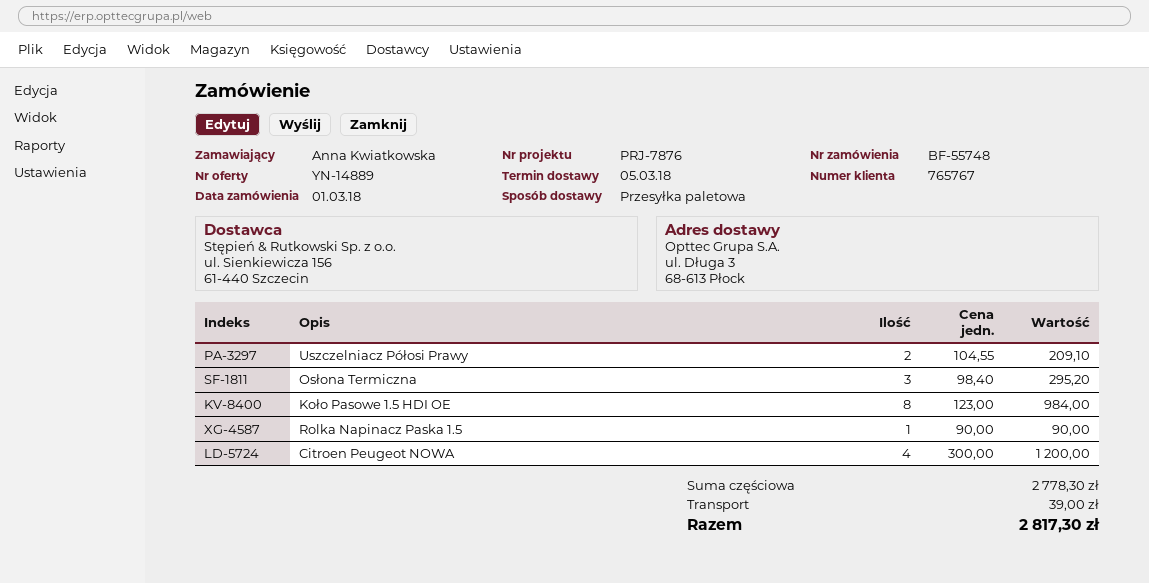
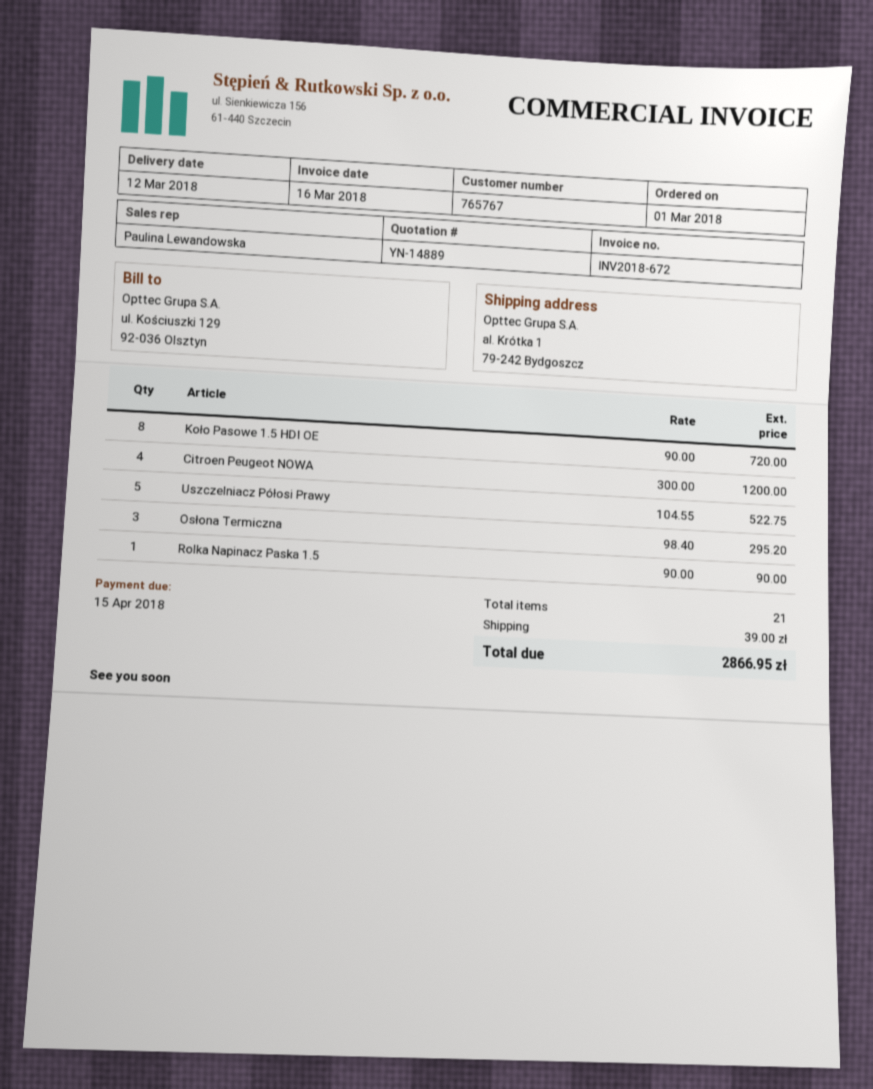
delivery date: 2018-03-05 -> 2018-03-12
ship to: ul. Długa 3, 68-613 Płock -> al. Krótka 1, 79-242 Bydgoszcz
Uszczelniacz Półosi Prawy: 2 x 104.55 = 209.10 -> 5 x 104.55 = 522.75
Koło Pasowe 1.5 HDI OE: 8 x 123.00 = 984.00 -> 8 x 90.00 = 720.00
total: 2817.30 -> 2866.95

